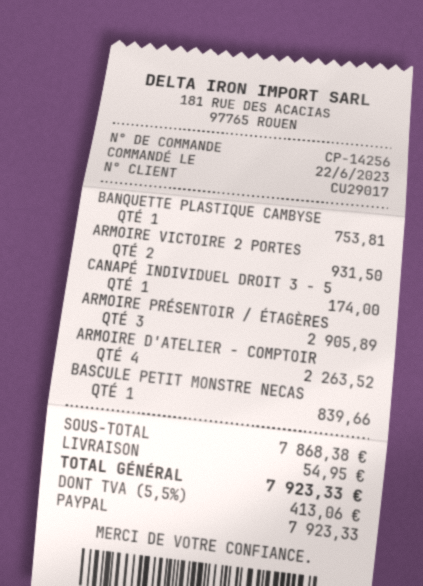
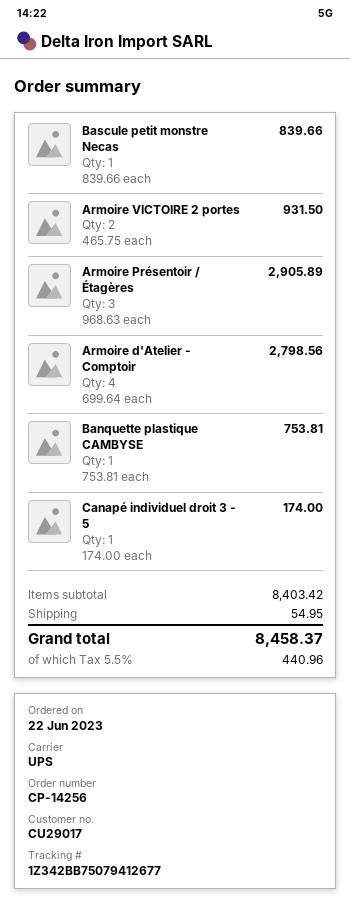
ARMOIRE D'ATELIER - COMPTOIR: 4 for 2263.52 -> 4 for 2798.56
subtotal: 7868.38 -> 8403.42
tax: 5.5% = 413.06 -> 5.5% = 440.96
total: 7923.33 -> 8458.37

